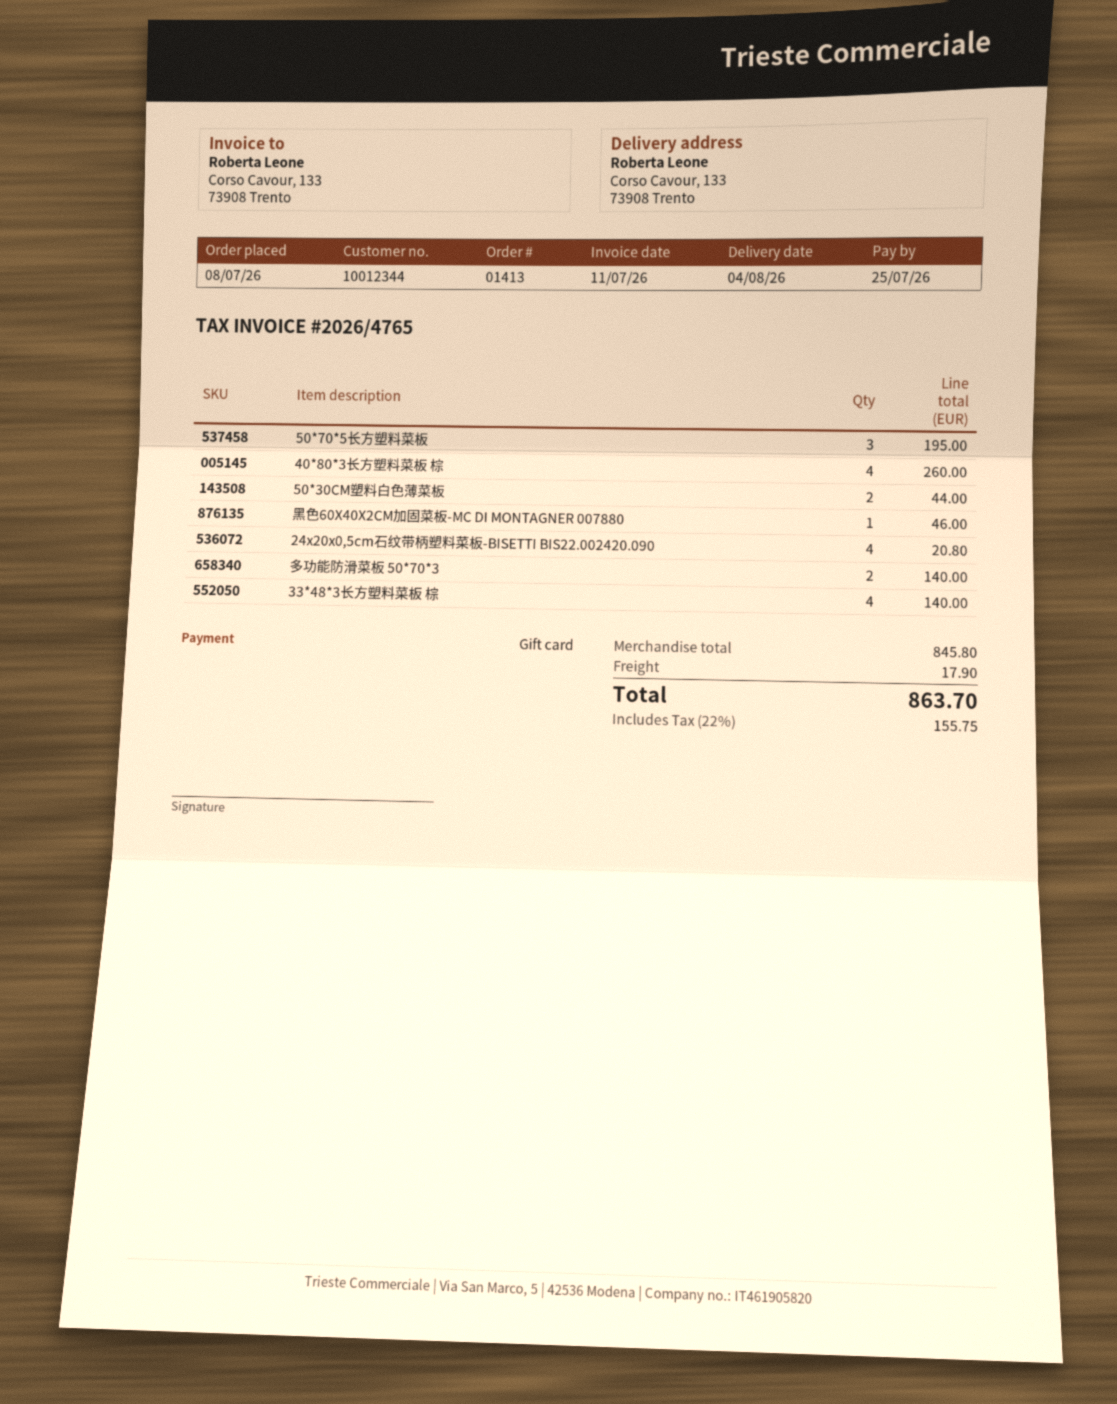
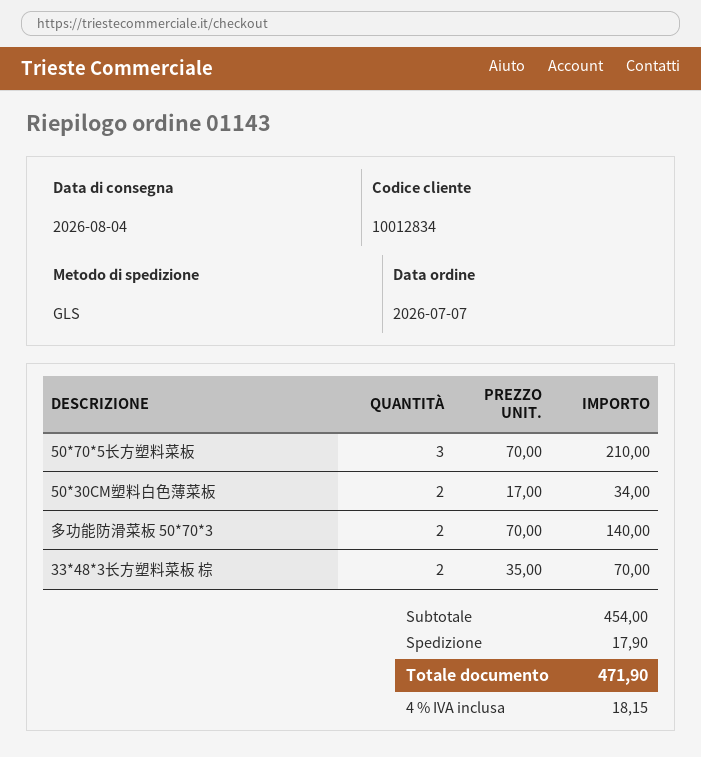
order number: 01413 -> 01143
order date: 2026-07-08 -> 2026-07-07
customer number: 10012344 -> 10012834
50*70*5长方塑料菜板: 3 for 195.00 -> 3 for 210.00
40*80*3长方塑料菜板 棕: 4 for 260.00 -> none
50*30CM塑料白色薄菜板: 2 for 44.00 -> 2 for 34.00
黑色60X40X2CM加固菜板-MC DI MONTAGNER 007880: 1 for 46.00 -> none
24x20x0,5cm石纹带柄塑料菜板-BISETTI BIS22.002420.090: 4 for 20.80 -> none
33*48*3长方塑料菜板 棕: 4 for 140.00 -> 2 for 70.00
subtotal: 845.80 -> 454.00
tax: 22% = 155.75 -> 4% = 18.15
total: 863.70 -> 471.90

